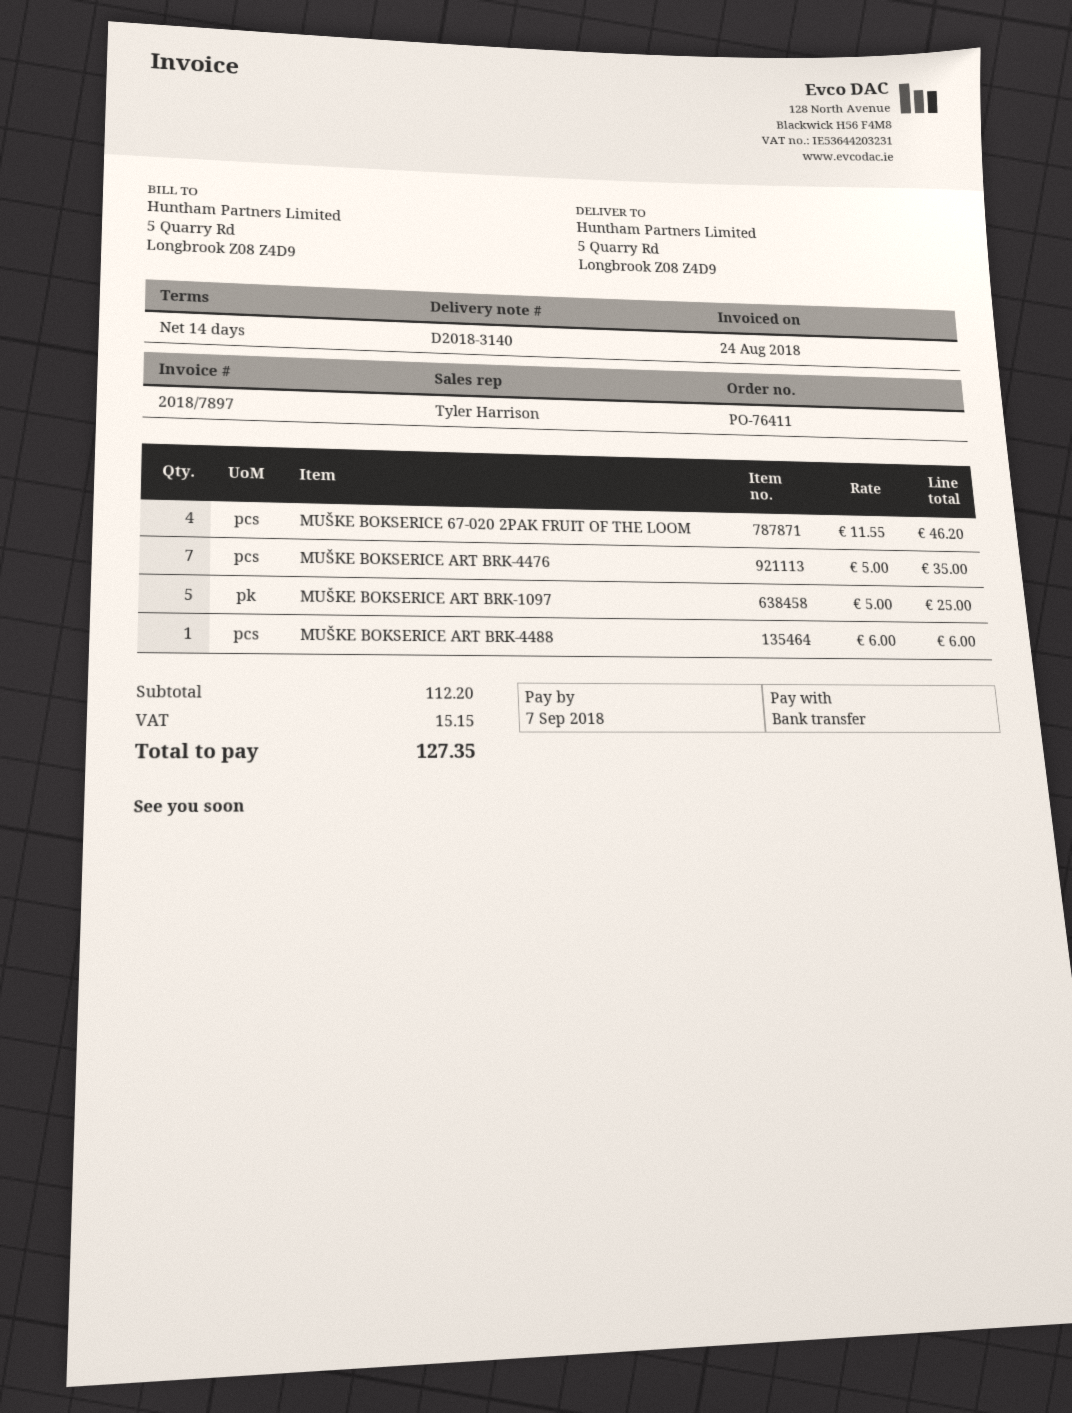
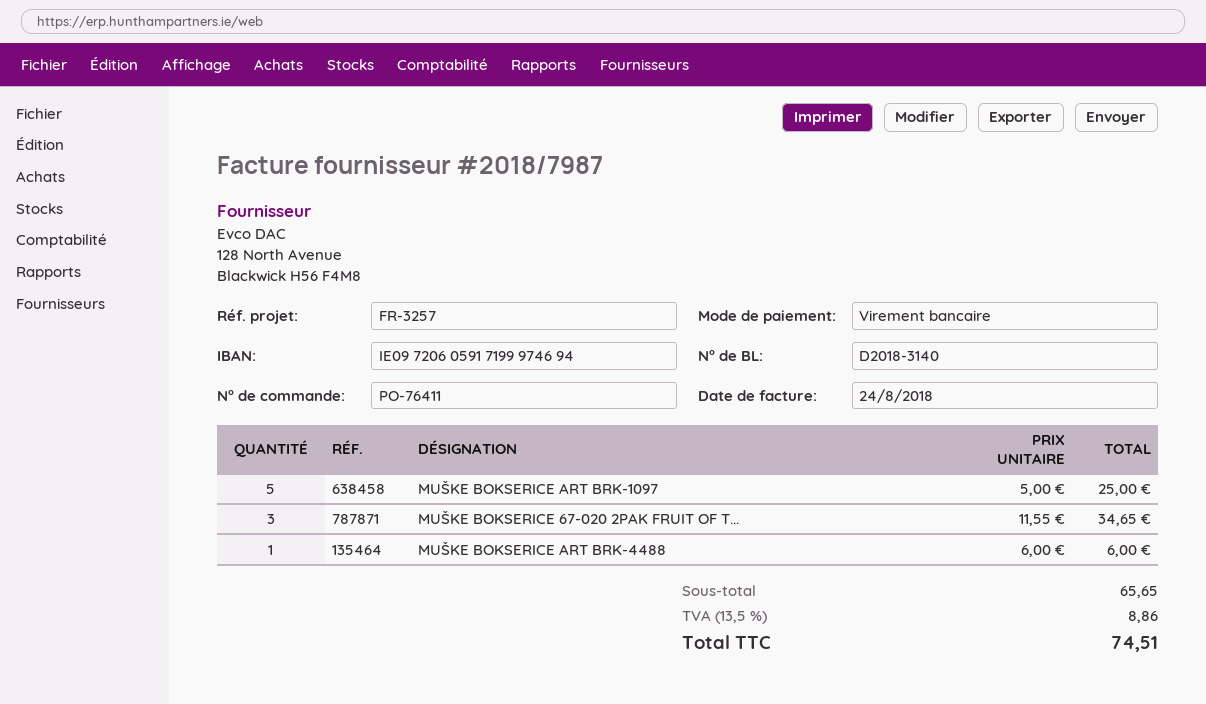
invoice number: 2018/7897 -> 2018/7987
MUŠKE BOKSERICE 67-020 2PAK FRUIT OF THE LOOM: 4 x 11.55 = 46.20 -> 3 x 11.55 = 34.65
MUŠKE BOKSERICE ART BRK-4476: 7 x 5.00 = 35.00 -> none
subtotal: 112.20 -> 65.65
tax: 15.15 -> 8.86
total: 127.35 -> 74.51

